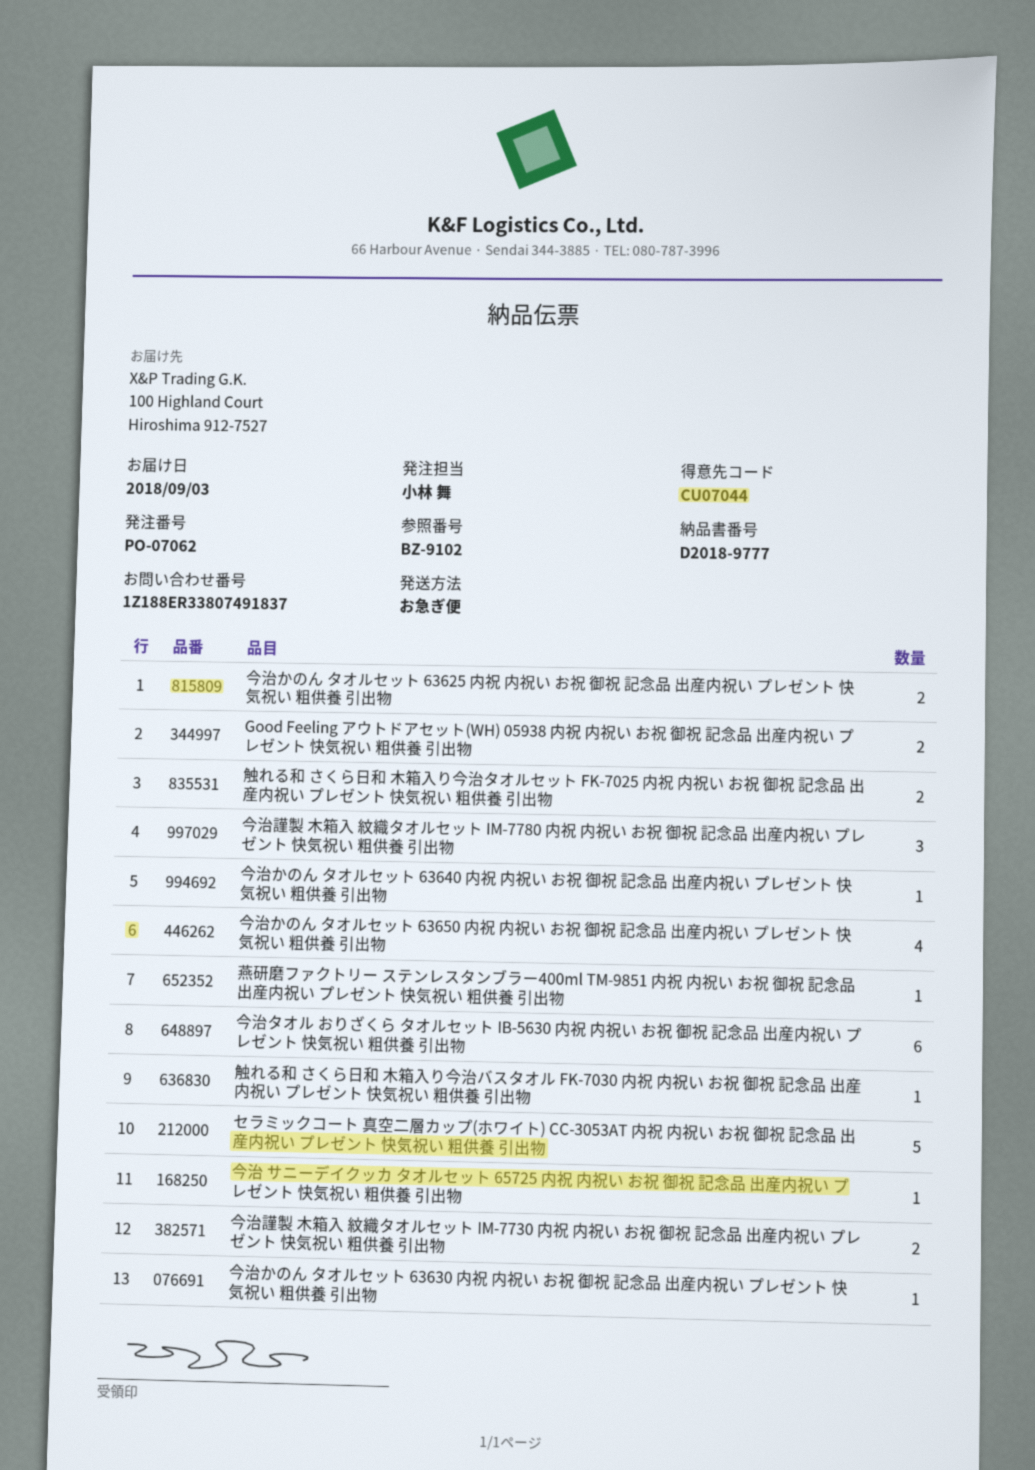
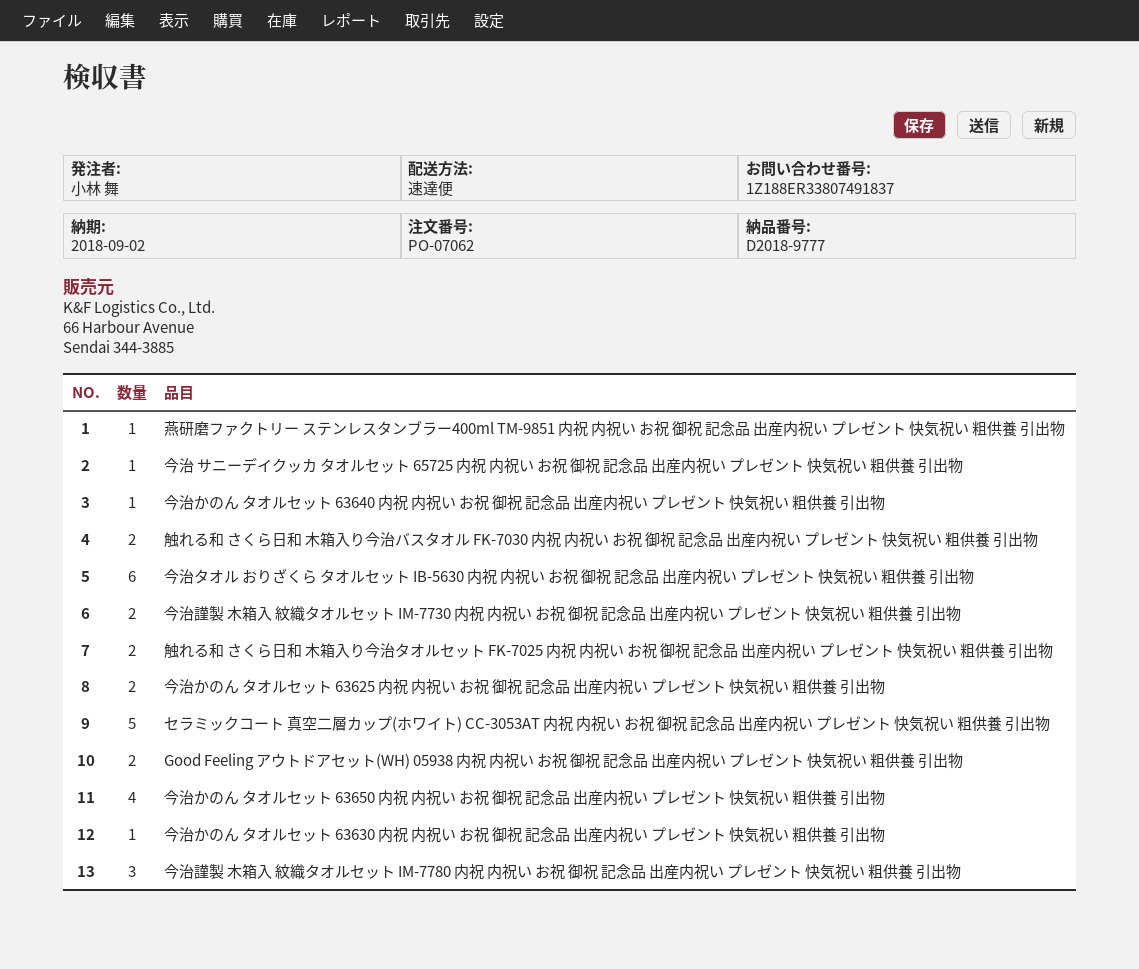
delivery date: 2018-09-03 -> 2018-09-02
触れる和 さくら日和 木箱入り今治バスタオル FK-7030 内祝 内祝い お祝 御祝 記念品 出産内祝い プレゼント 快気祝い 粗供養 引出物: 1 -> 2

